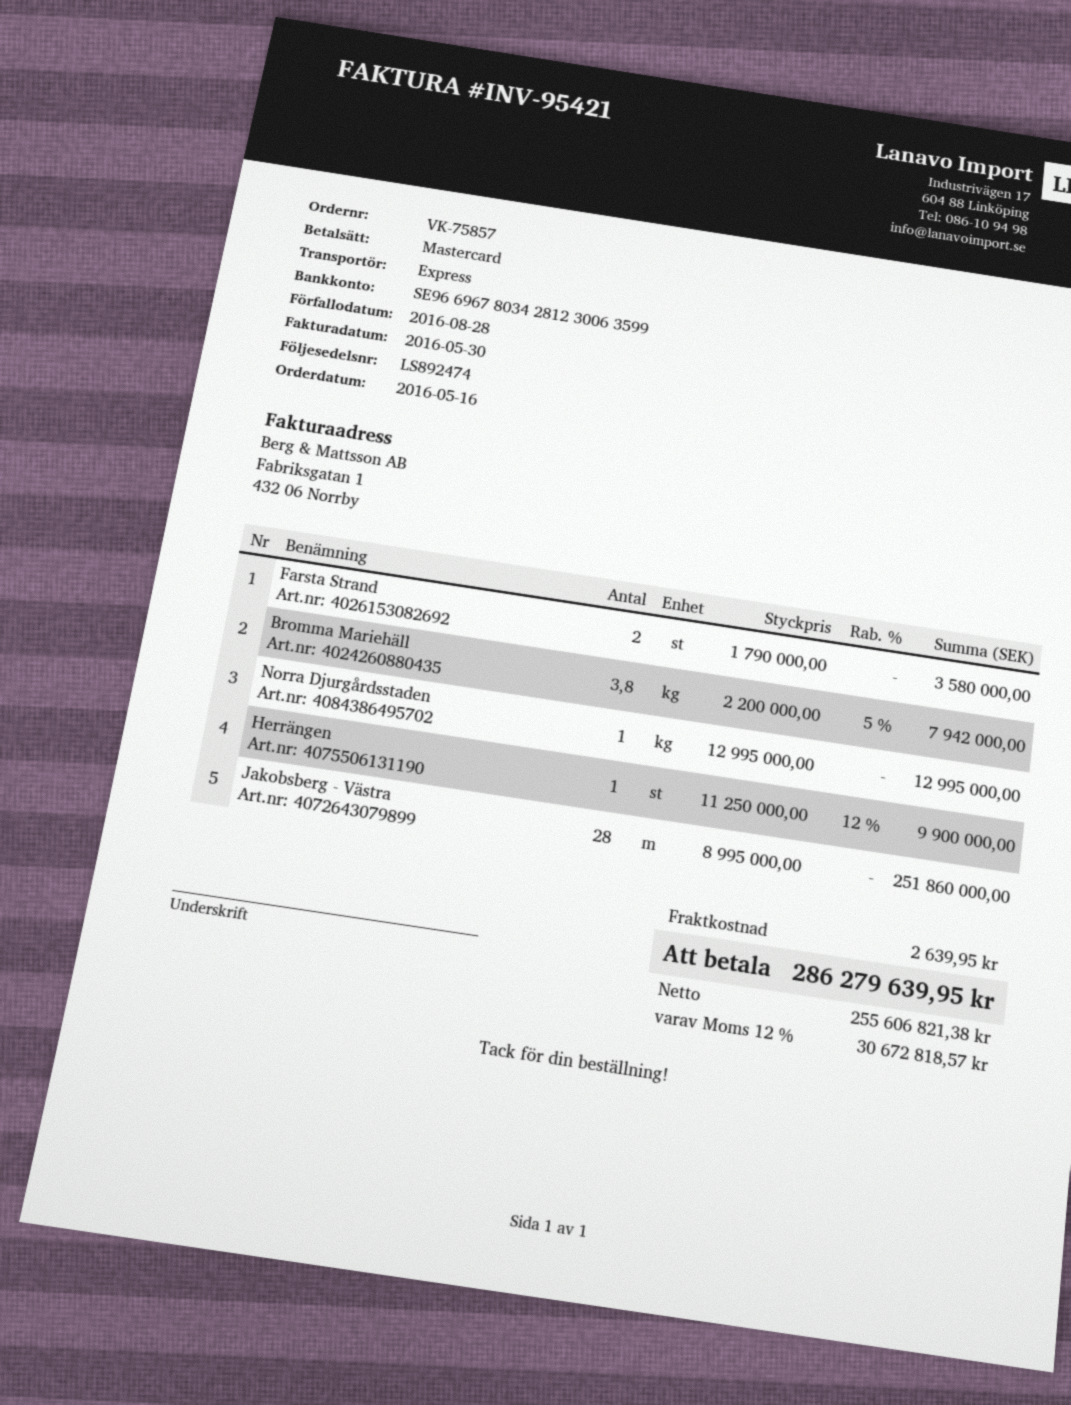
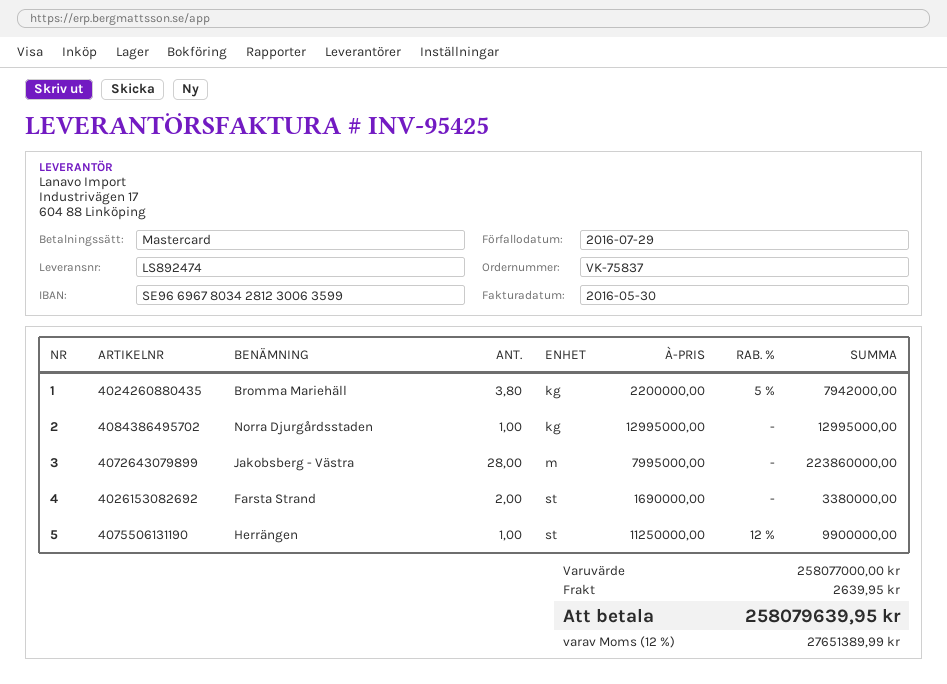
order number: VK-75857 -> VK-75837
invoice number: INV-95421 -> INV-95425
due date: 2016-08-28 -> 2016-07-29
Farsta Strand: 2 x 1790000.00 = 3580000.00 -> 2 x 1690000.00 = 3380000.00
Jakobsberg - Västra: 28 x 8995000.00 = 251860000.00 -> 28 x 7995000.00 = 223860000.00
tax: 12% = 30672818.57 -> 12% = 27651389.99
total: 286279639.95 -> 258079639.95

